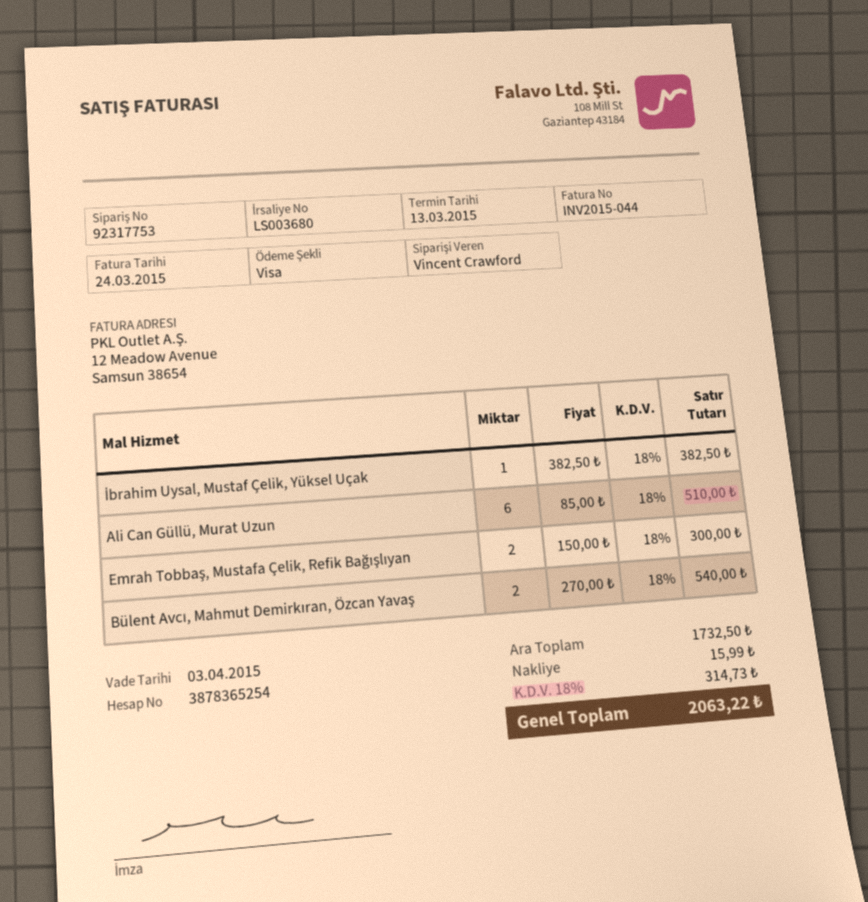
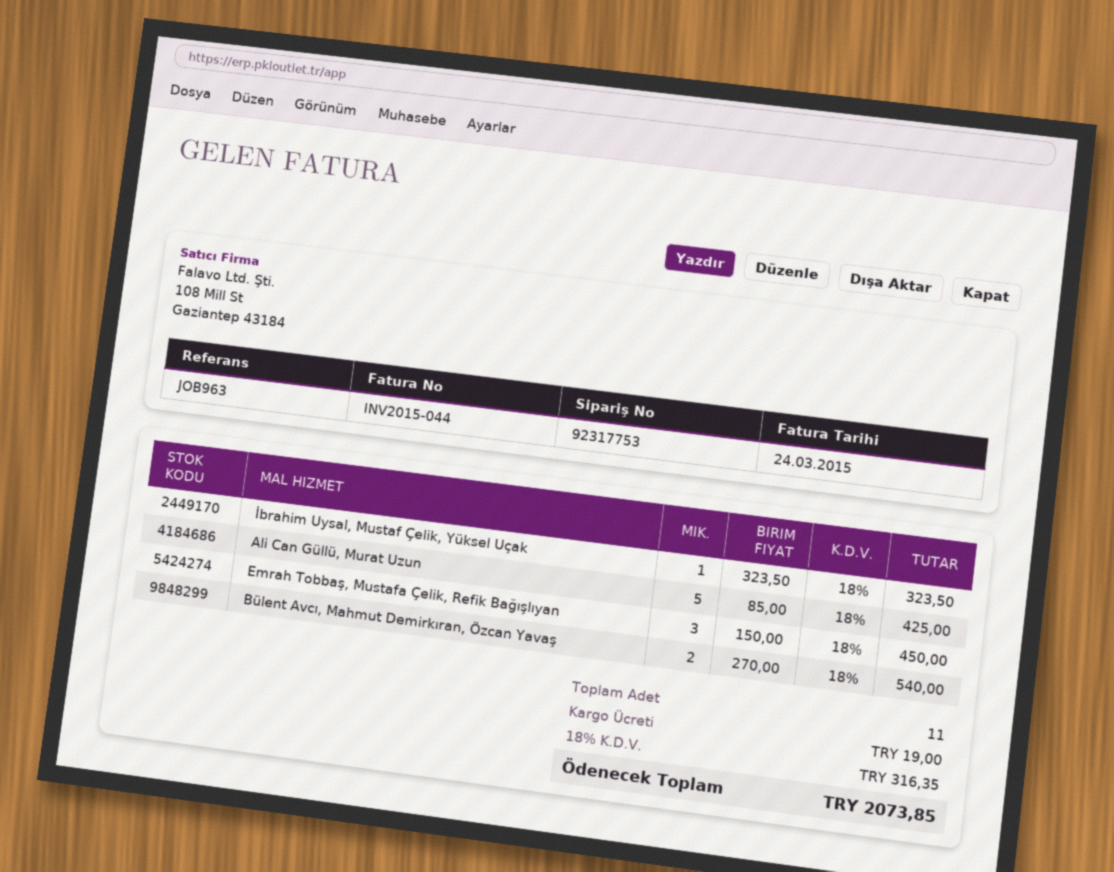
İbrahim Uysal, Mustaf Çelik, Yüksel Uçak: 1 x 382.50 = 382.50 -> 1 x 323.50 = 323.50
Ali Can Güllü, Murat Uzun: 6 x 85.00 = 510.00 -> 5 x 85.00 = 425.00
Emrah Tobbaş, Mustafa Çelik, Refik Bağışlıyan: 2 x 150.00 = 300.00 -> 3 x 150.00 = 450.00
shipping: 15.99 -> 19.00
tax: 18% = 314.73 -> 18% = 316.35
total: 2063.22 -> 2073.85

